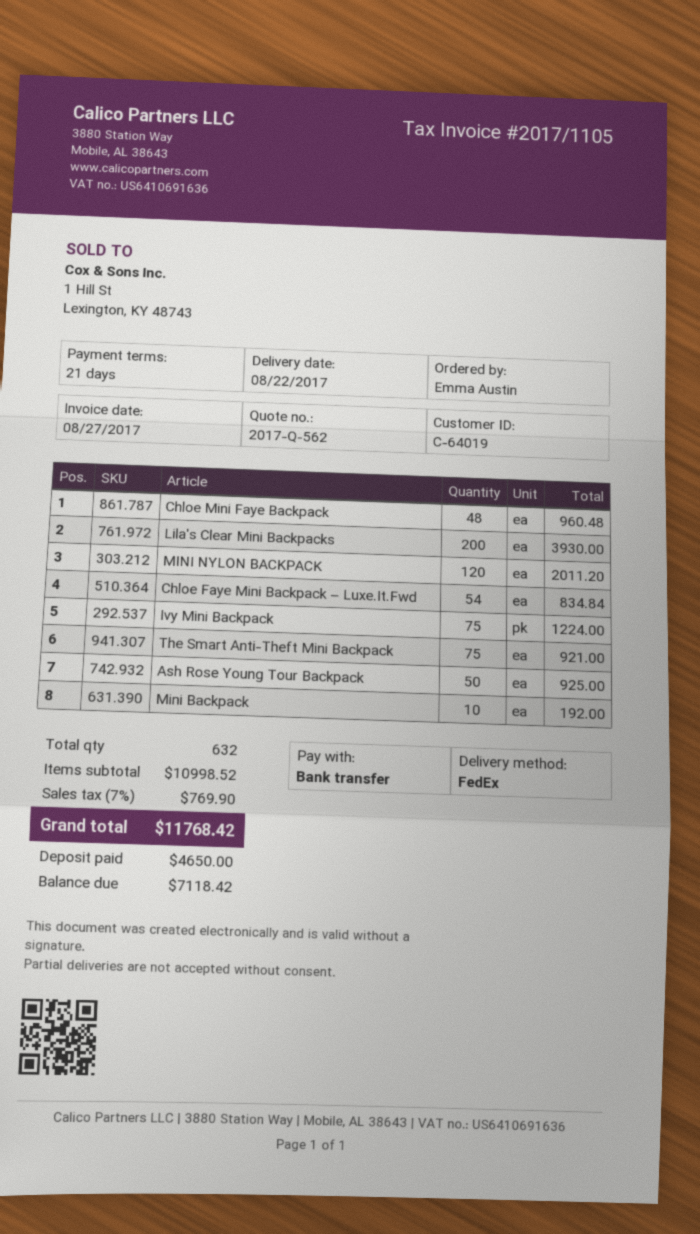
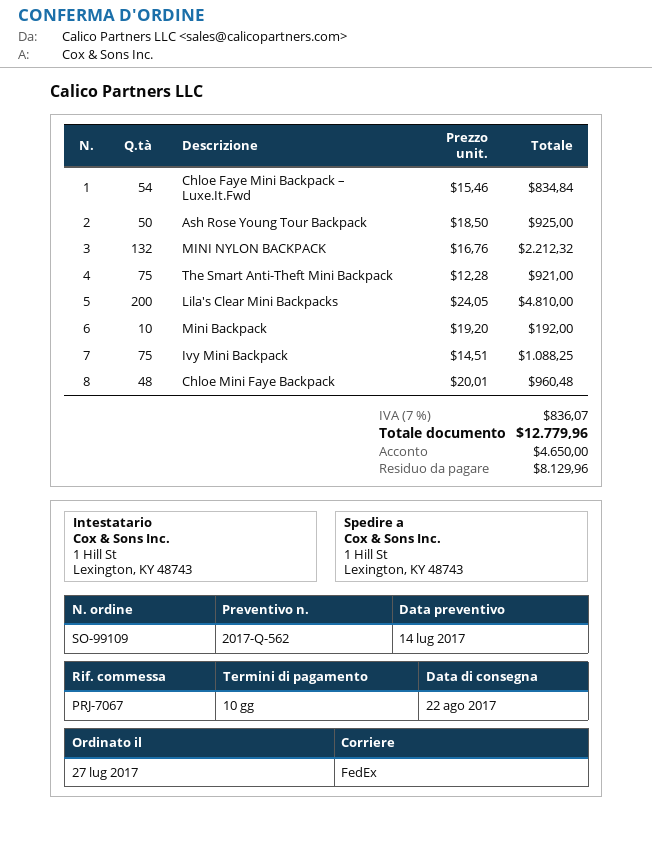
payment terms: 21 days -> 10 days
Lila's Clear Mini Backpacks: 200 for 3930.00 -> 200 for 4810.00
MINI NYLON BACKPACK: 120 for 2011.20 -> 132 for 2212.32
Ivy Mini Backpack: 75 for 1224.00 -> 75 for 1088.25
tax: 7% = 769.90 -> 7% = 836.07
total: 11768.42 -> 12779.96
balance: 7118.42 -> 8129.96

